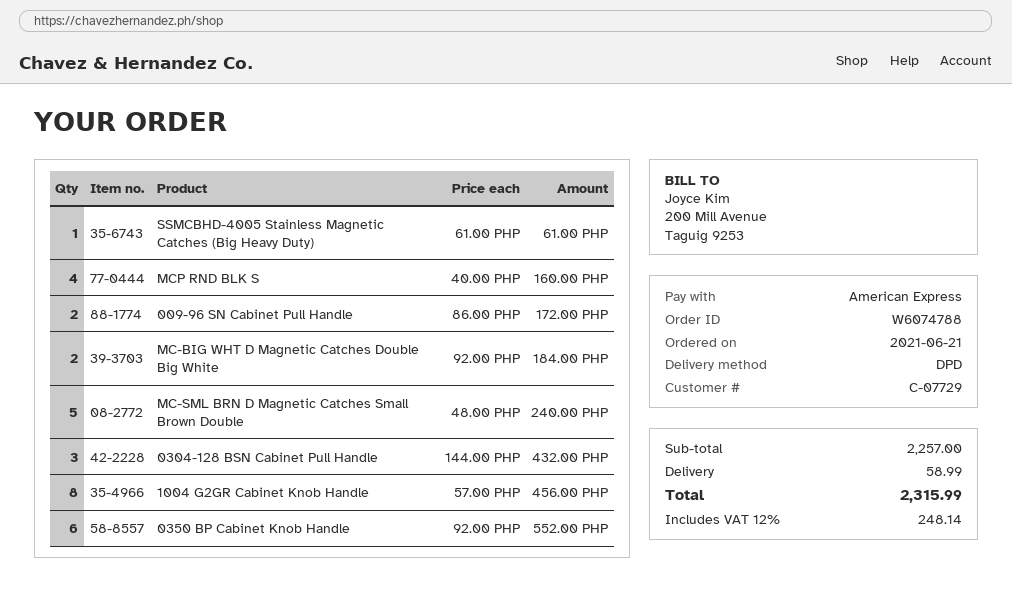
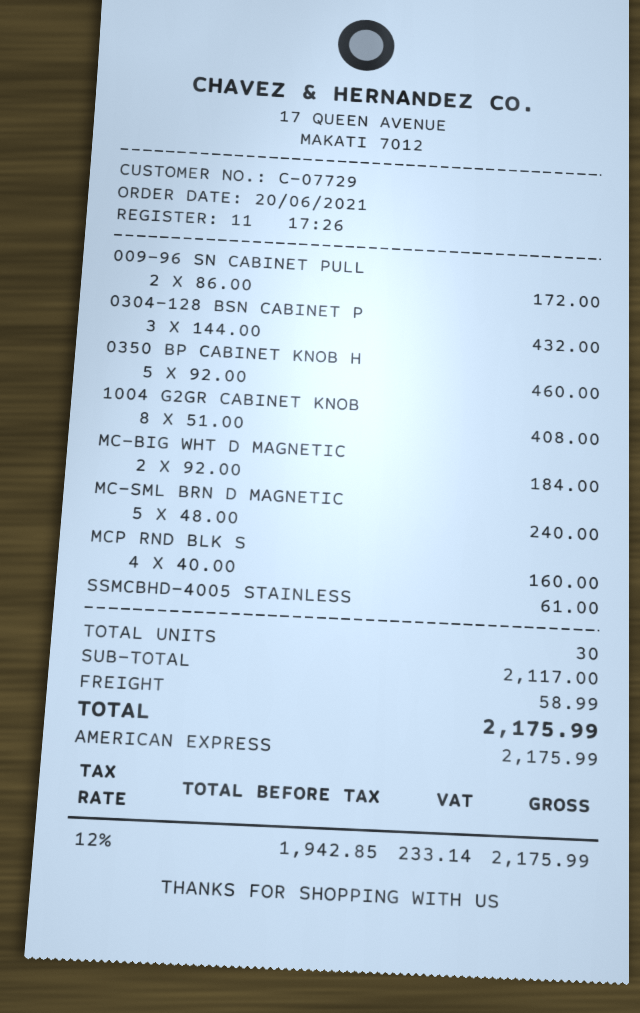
order date: 2021-06-21 -> 2021-06-20
1004 G2GR Cabinet Knob Handle: 8 x 57.00 = 456.00 -> 8 x 51.00 = 408.00
0350 BP Cabinet Knob Handle: 6 x 92.00 = 552.00 -> 5 x 92.00 = 460.00
subtotal: 2257.00 -> 2117.00
tax: 12% = 248.14 -> 12% = 233.14
total: 2315.99 -> 2175.99

